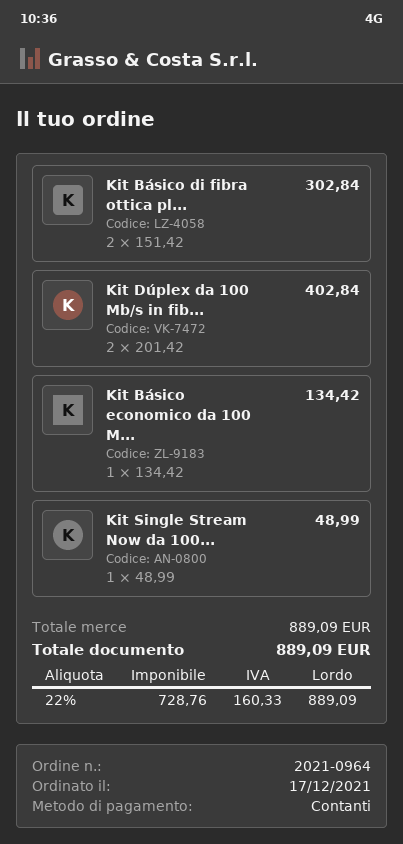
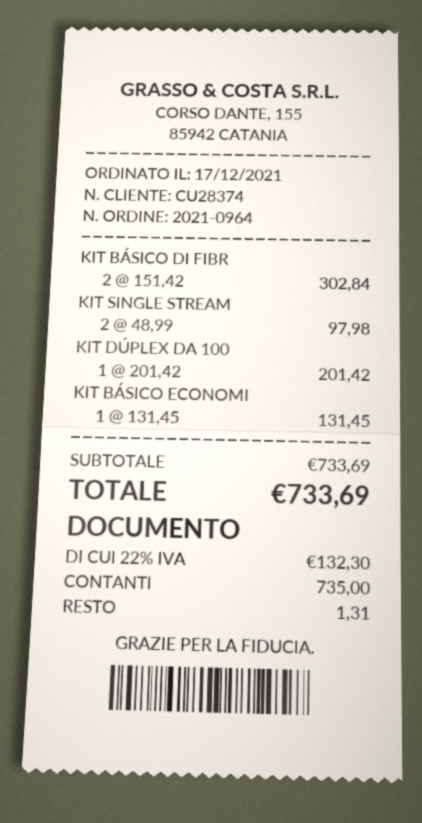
Kit Dúplex da 100 Mb/s in fib...: 2 x 201.42 = 402.84 -> 1 x 201.42 = 201.42
Kit Básico economico da 100 M...: 1 x 134.42 = 134.42 -> 1 x 131.45 = 131.45
Kit Single Stream Now da 100...: 1 x 48.99 = 48.99 -> 2 x 48.99 = 97.98
subtotal: 889.09 -> 733.69
tax: 22% = 160.33 -> 22% = 132.30
total: 889.09 -> 733.69

